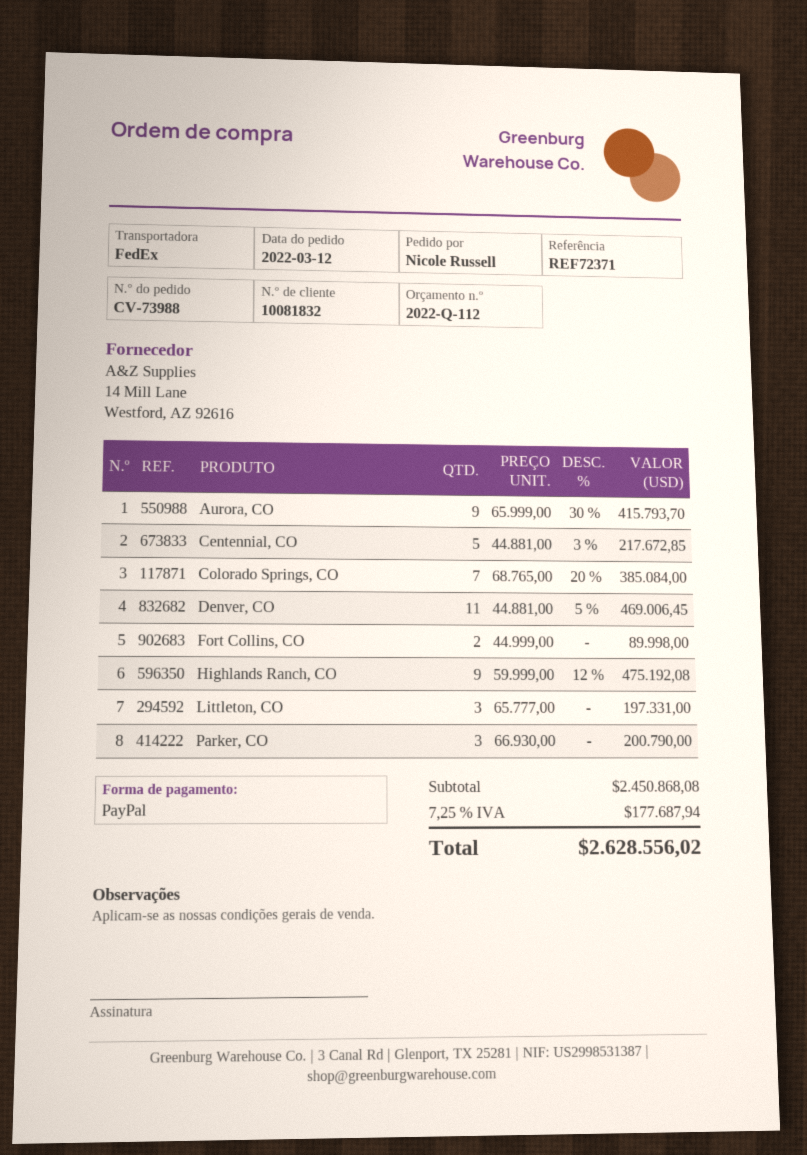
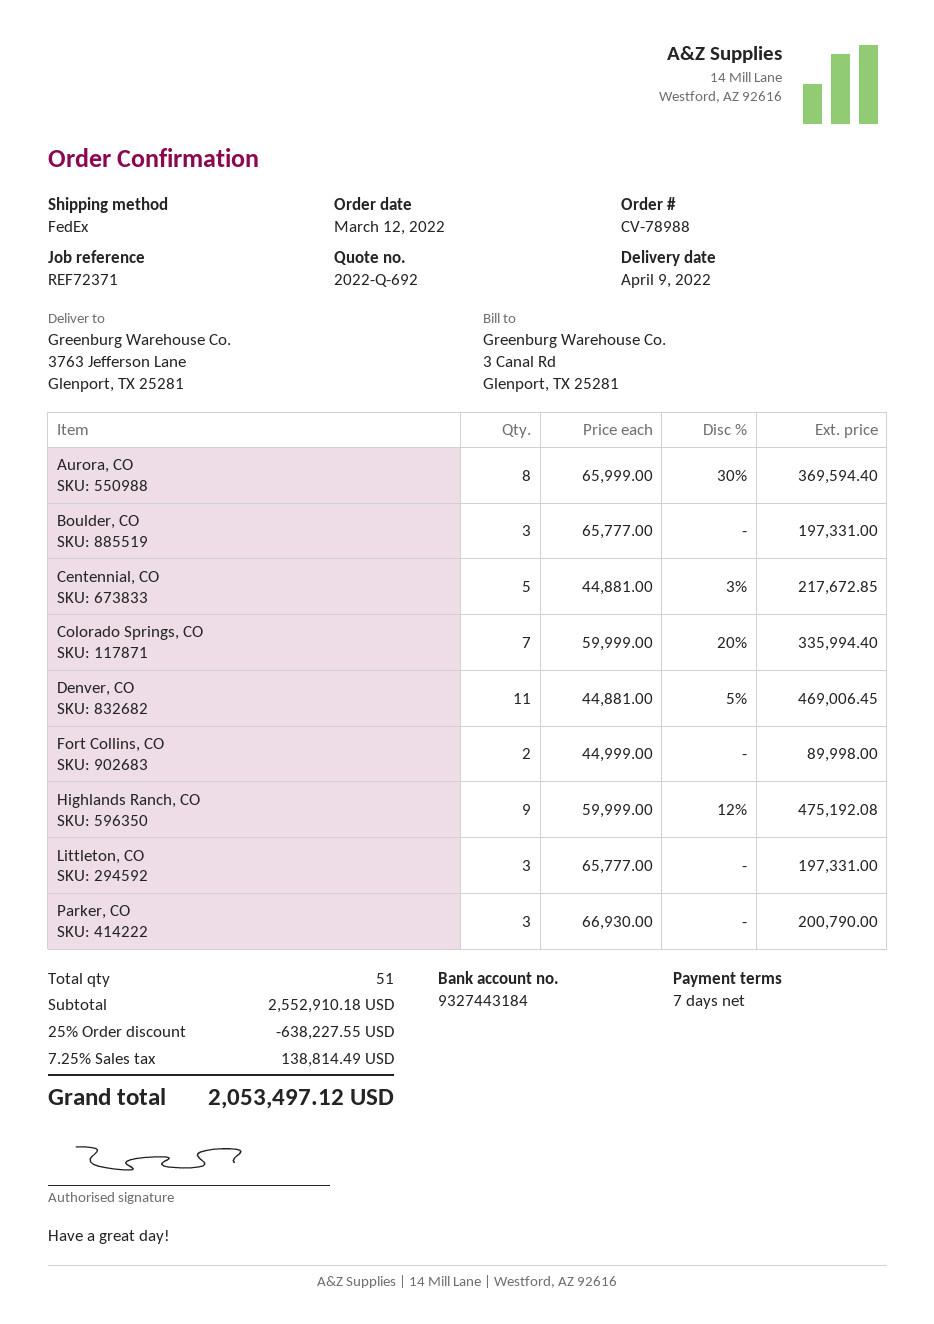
quote number: 2022-Q-112 -> 2022-Q-692
order number: CV-73988 -> CV-78988
Aurora, CO: 9 x 65999.00 - 30% = 415793.70 -> 8 x 65999.00 - 30% = 369594.40
Colorado Springs, CO: 7 x 68765.00 - 20% = 385084.00 -> 7 x 59999.00 - 20% = 335994.40
Boulder, CO: none -> 3 x 65777.00 = 197331.00
subtotal: 2450868.08 -> 2552910.18
discount: none -> 25% = 638227.55
tax: 7.25% = 177687.94 -> 7.25% = 138814.49
total: 2628556.02 -> 2053497.12

